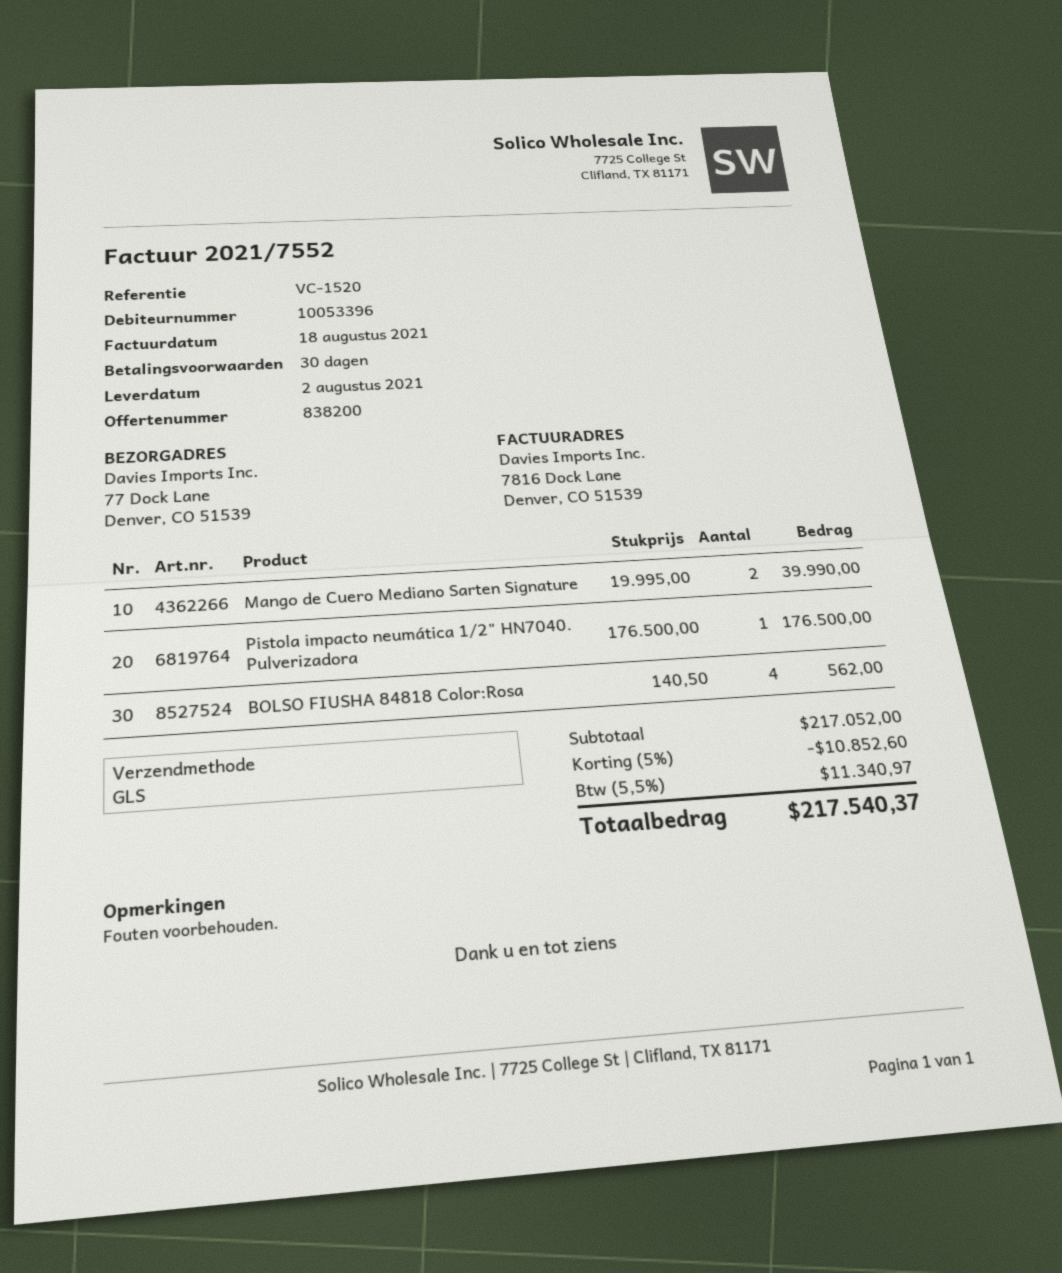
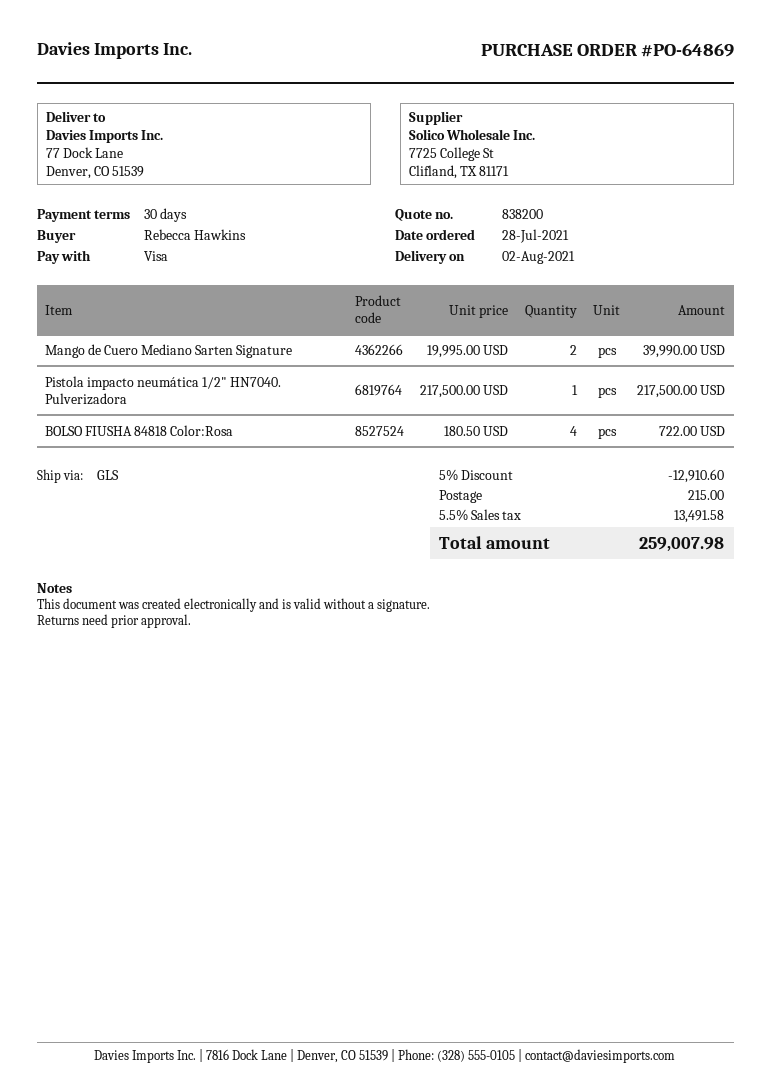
Pistola impacto neumática 1/2" HN7040. Pulverizadora: 1 x 176500.00 = 176500.00 -> 1 x 217500.00 = 217500.00
BOLSO FIUSHA 84818 Color:Rosa: 4 x 140.50 = 562.00 -> 4 x 180.50 = 722.00
discount: 5% = 10852.60 -> 5% = 12910.60
shipping: none -> 215.00
tax: 5.5% = 11340.97 -> 5.5% = 13491.58
total: 217540.37 -> 259007.98

